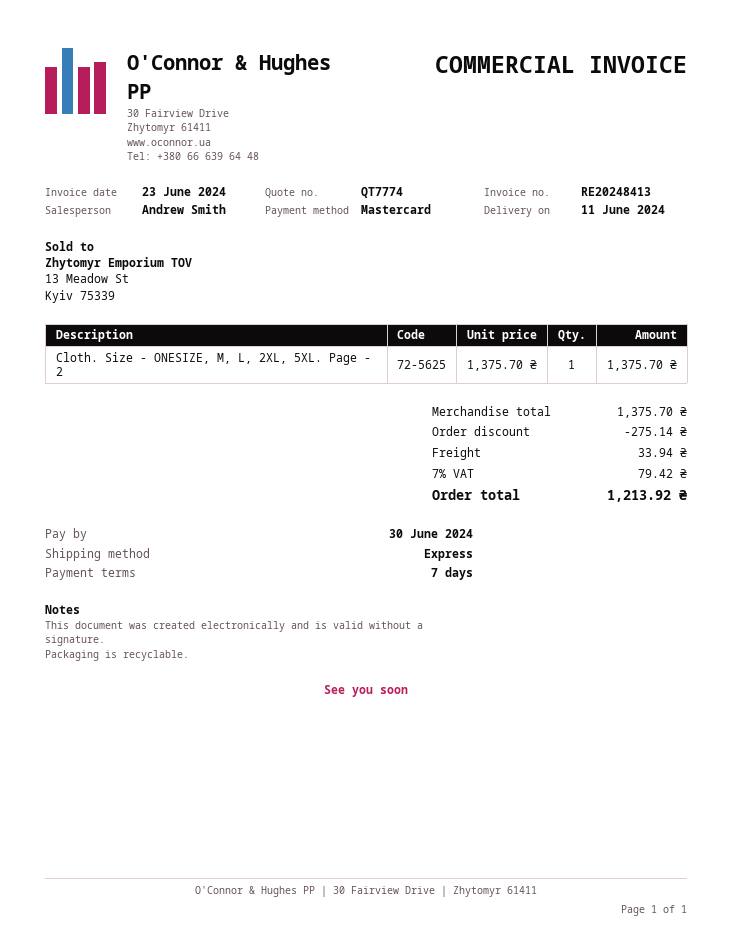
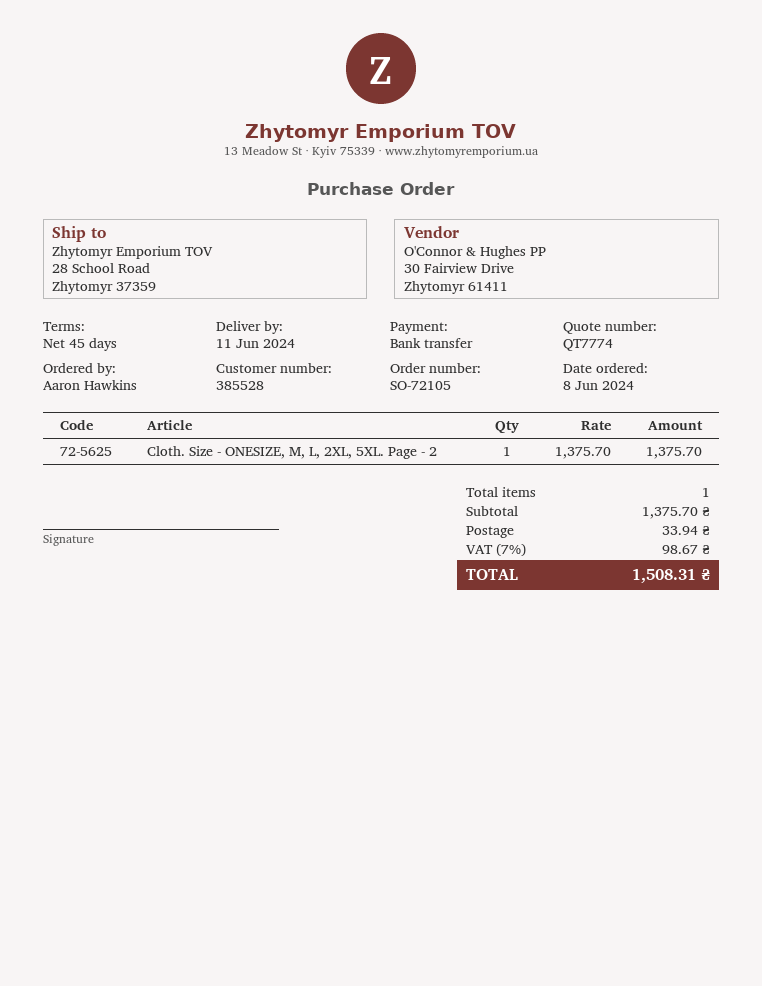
payment terms: 7 days -> 45 days
payment method: Mastercard -> bank transfer
discount: 275.14 -> none
tax: 7% = 79.42 -> 7% = 98.67
total: 1213.92 -> 1508.31

